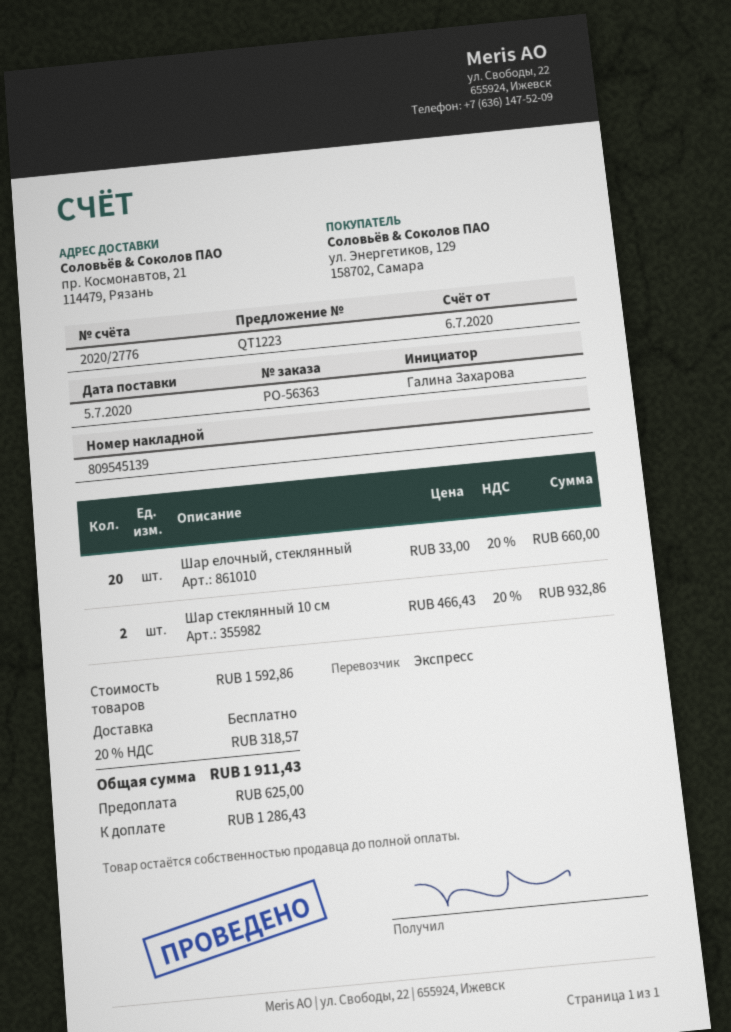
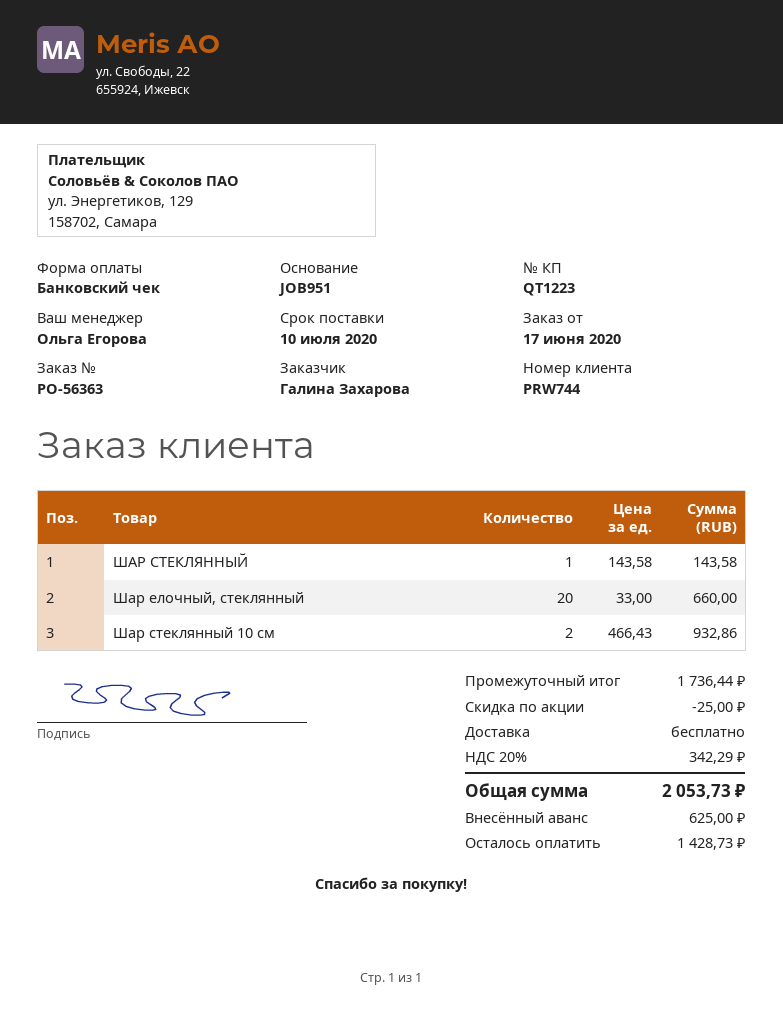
delivery date: 2020-07-05 -> 2020-07-10
ШАР СТЕКЛЯННЫЙ: none -> 1 x 143.58 = 143.58
subtotal: 1592.86 -> 1736.44
discount: none -> 25.00
tax: 20% = 318.57 -> 20% = 342.29
total: 1911.43 -> 2053.73
balance: 1286.43 -> 1428.73

